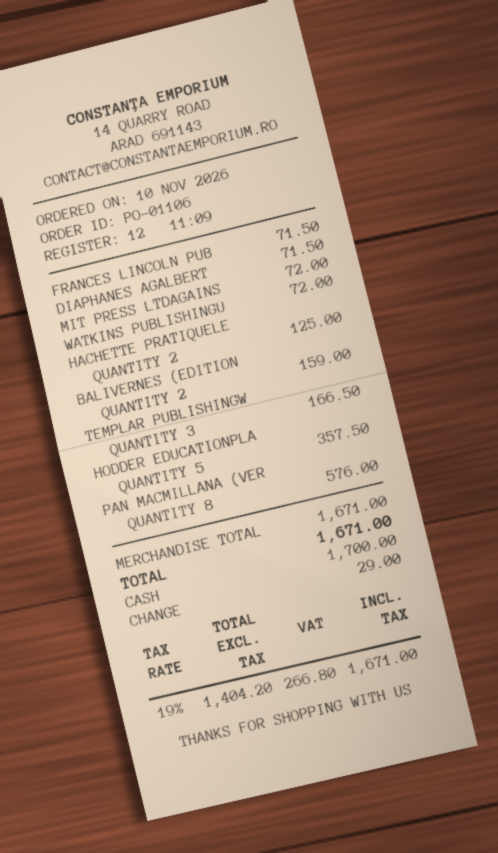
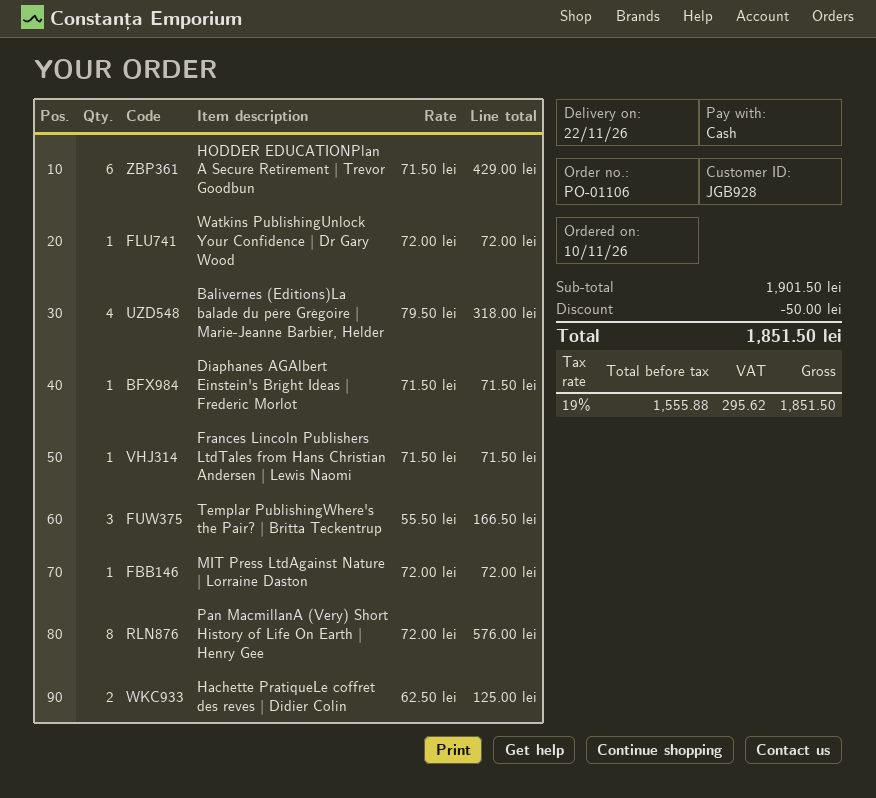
BALIVERNES (EDITION: 2 for 159.00 -> 4 for 318.00
HODDER EDUCATIONPLA: 5 for 357.50 -> 6 for 429.00
subtotal: 1671.00 -> 1901.50
discount: none -> 50.00
net: 1404.20 -> 1555.88
tax: 19% = 266.80 -> 19% = 295.62
total: 1671.00 -> 1851.50

